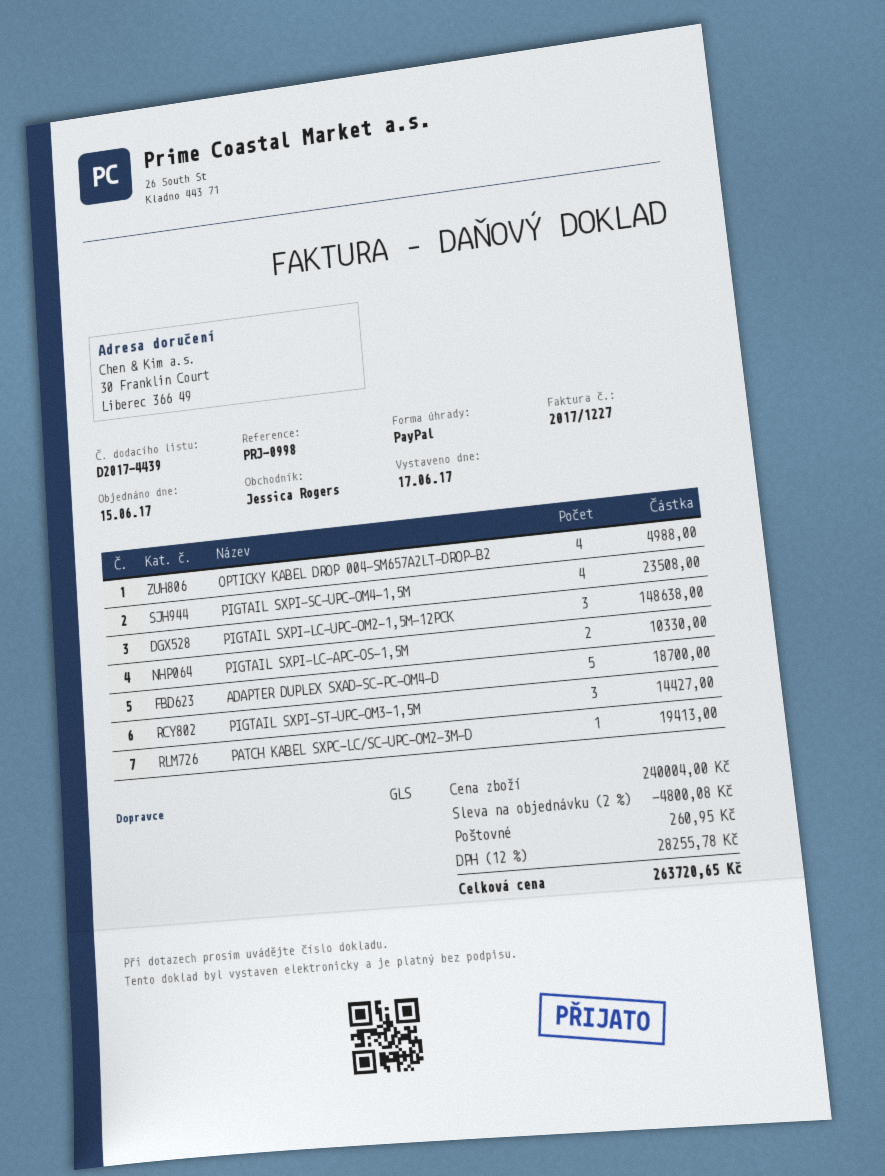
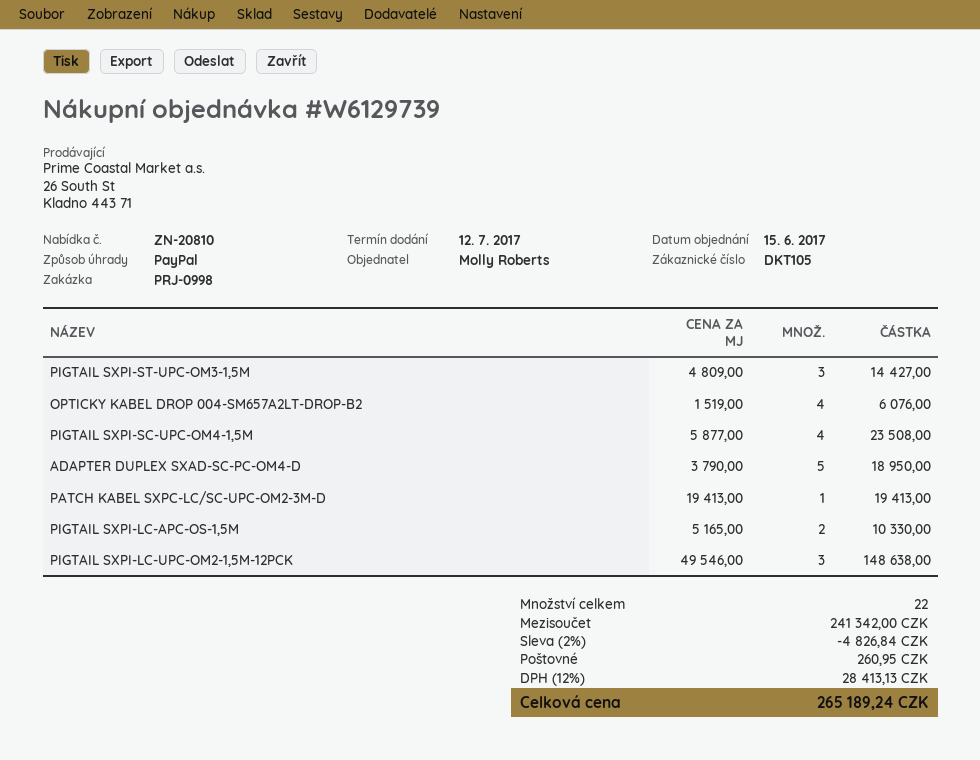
OPTICKY KABEL DROP 004-SM657A2LT-DROP-B2: 4 for 4988.00 -> 4 for 6076.00
ADAPTER DUPLEX SXAD-SC-PC-OM4-D: 5 for 18700.00 -> 5 for 18950.00
subtotal: 240004.00 -> 241342.00
discount: 2% = 4800.08 -> 2% = 4826.84
tax: 12% = 28255.78 -> 12% = 28413.13
total: 263720.65 -> 265189.24

